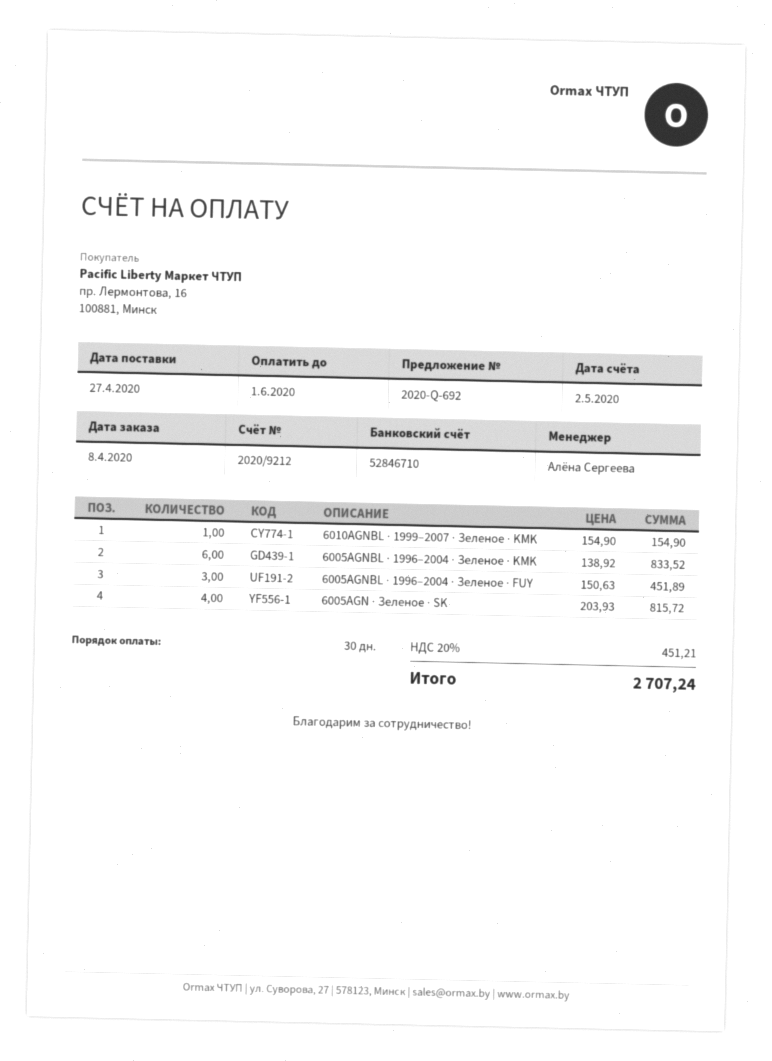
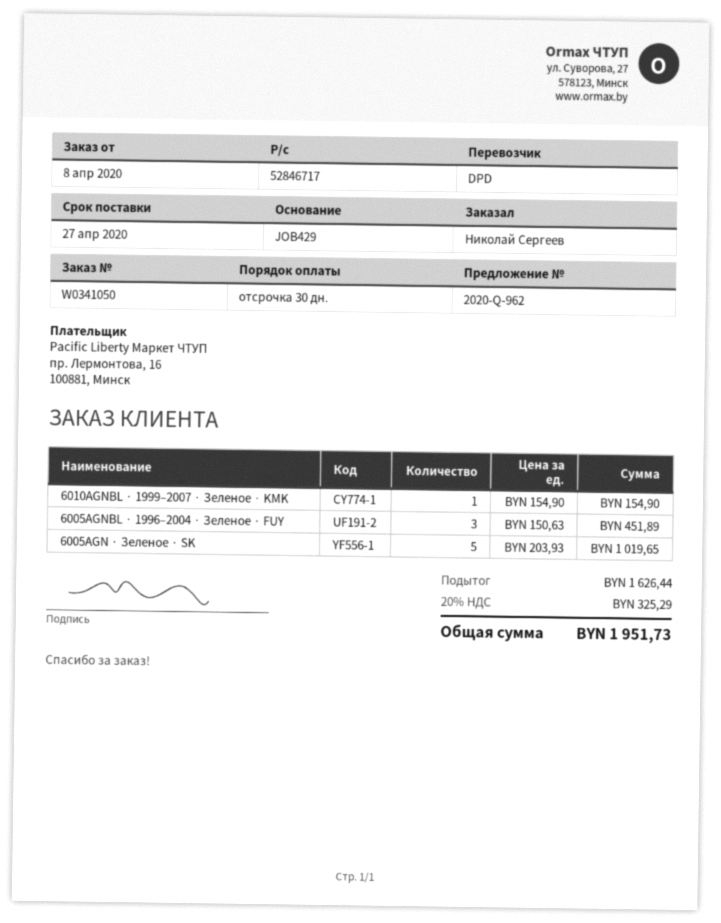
quote number: 2020-Q-692 -> 2020-Q-962
bank account: 52846710 -> 52846717
6005AGNBL · 1996–2004 · Зеленое · KMK: 6 x 138.92 = 833.52 -> none
6005AGN · Зеленое · SK: 4 x 203.93 = 815.72 -> 5 x 203.93 = 1019.65
tax: 20% = 451.21 -> 20% = 325.29
total: 2707.24 -> 1951.73

